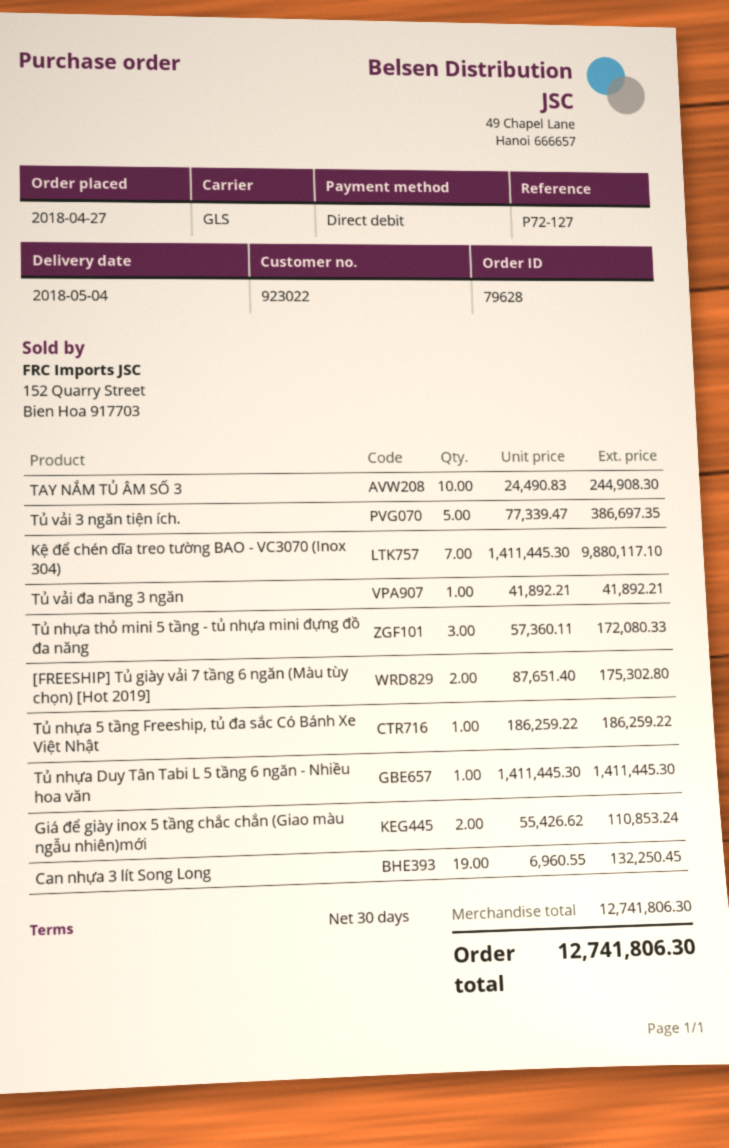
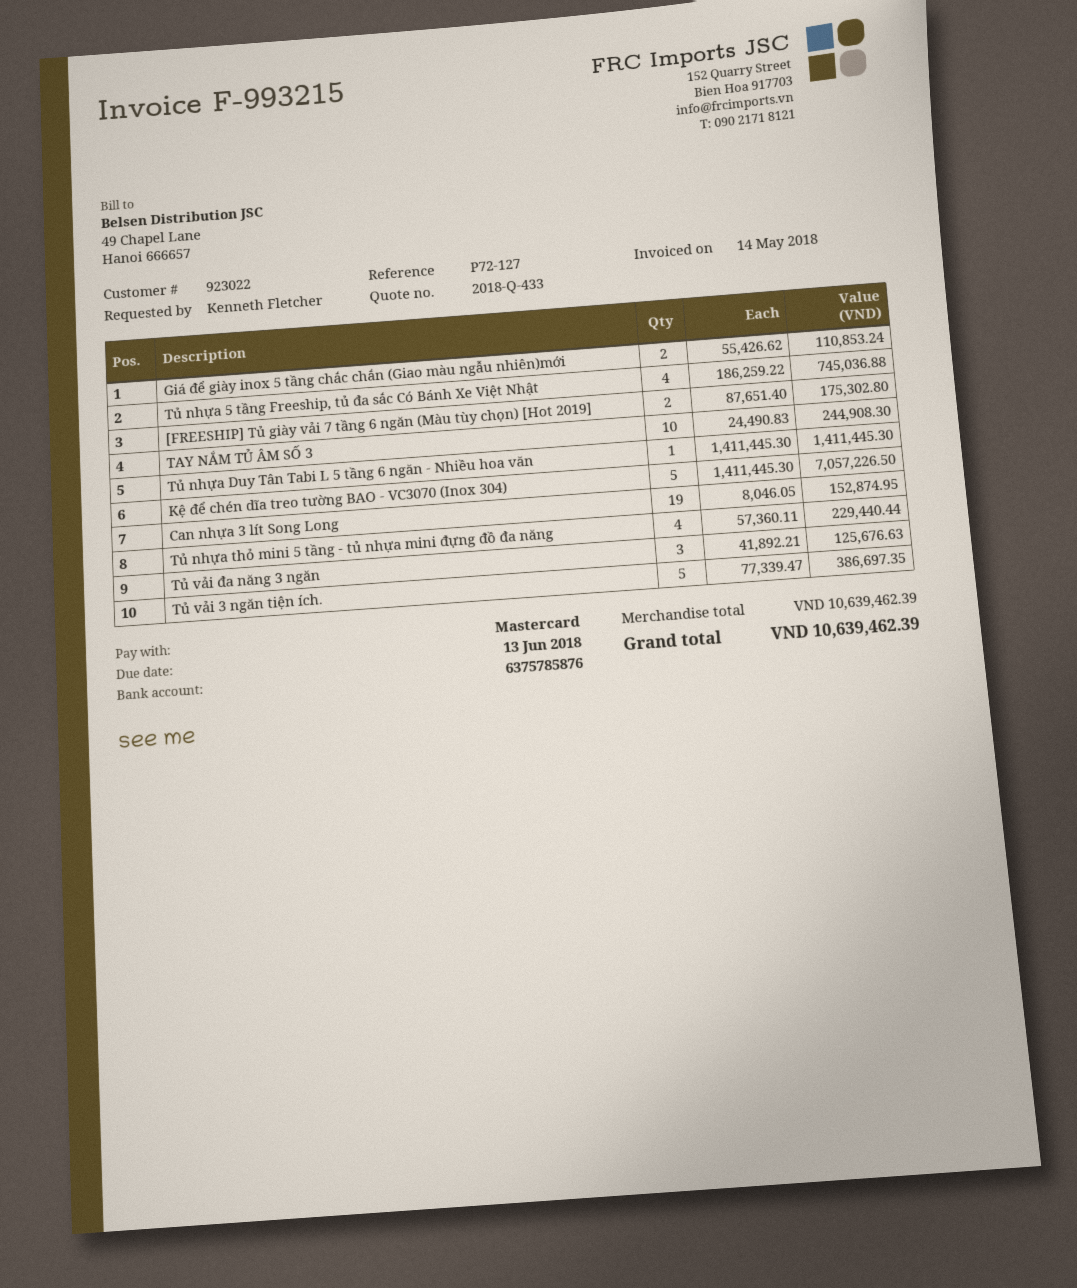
payment method: direct debit -> Mastercard
Kệ để chén dĩa treo tường BAO - VC3070 (Inox 304): 7 x 1411445.30 = 9880117.10 -> 5 x 1411445.30 = 7057226.50
Tủ vải đa năng 3 ngăn: 1 x 41892.21 = 41892.21 -> 3 x 41892.21 = 125676.63
Tủ nhựa thỏ mini 5 tầng - tủ nhựa mini đựng đồ đa năng: 3 x 57360.11 = 172080.33 -> 4 x 57360.11 = 229440.44
Tủ nhựa 5 tầng Freeship, tủ đa sắc Có Bánh Xe Việt Nhật: 1 x 186259.22 = 186259.22 -> 4 x 186259.22 = 745036.88
Can nhựa 3 lít Song Long: 19 x 6960.55 = 132250.45 -> 19 x 8046.05 = 152874.95
subtotal: 12741806.30 -> 10639462.39
total: 12741806.30 -> 10639462.39

